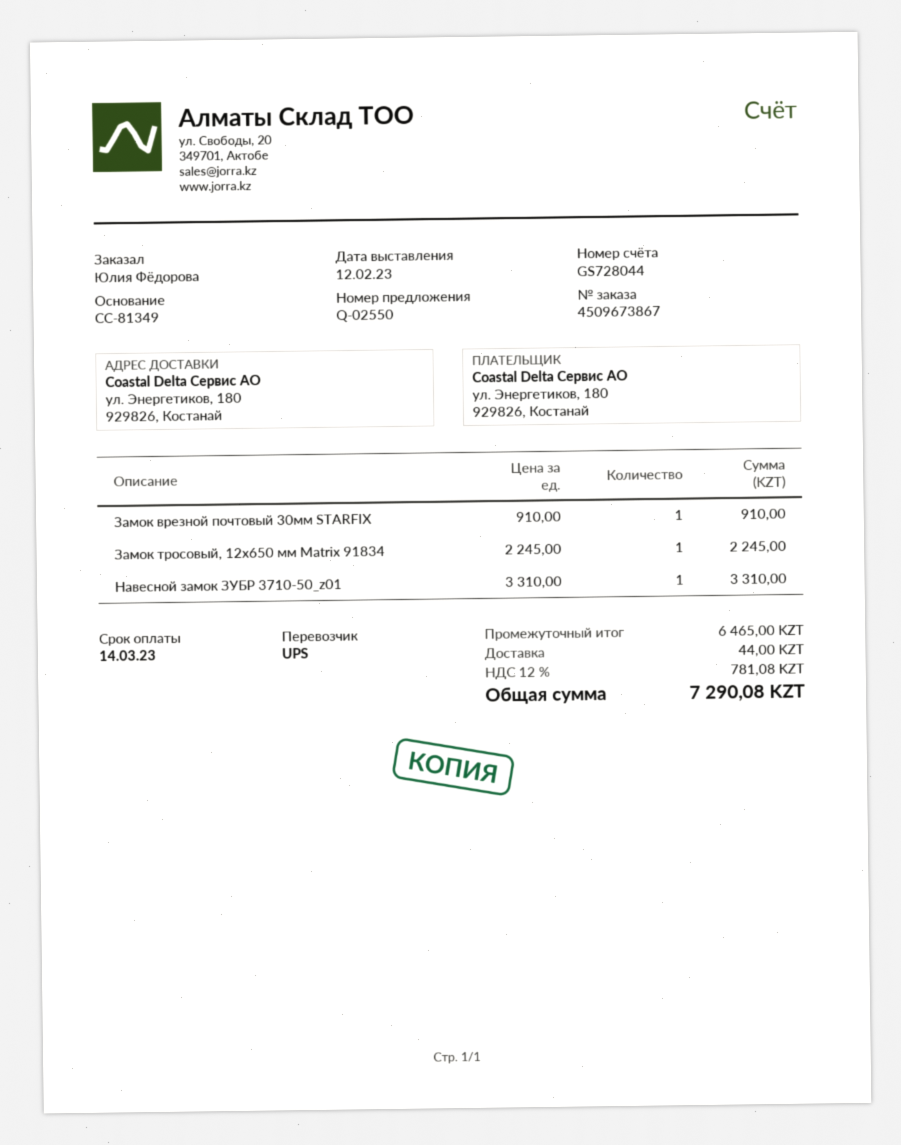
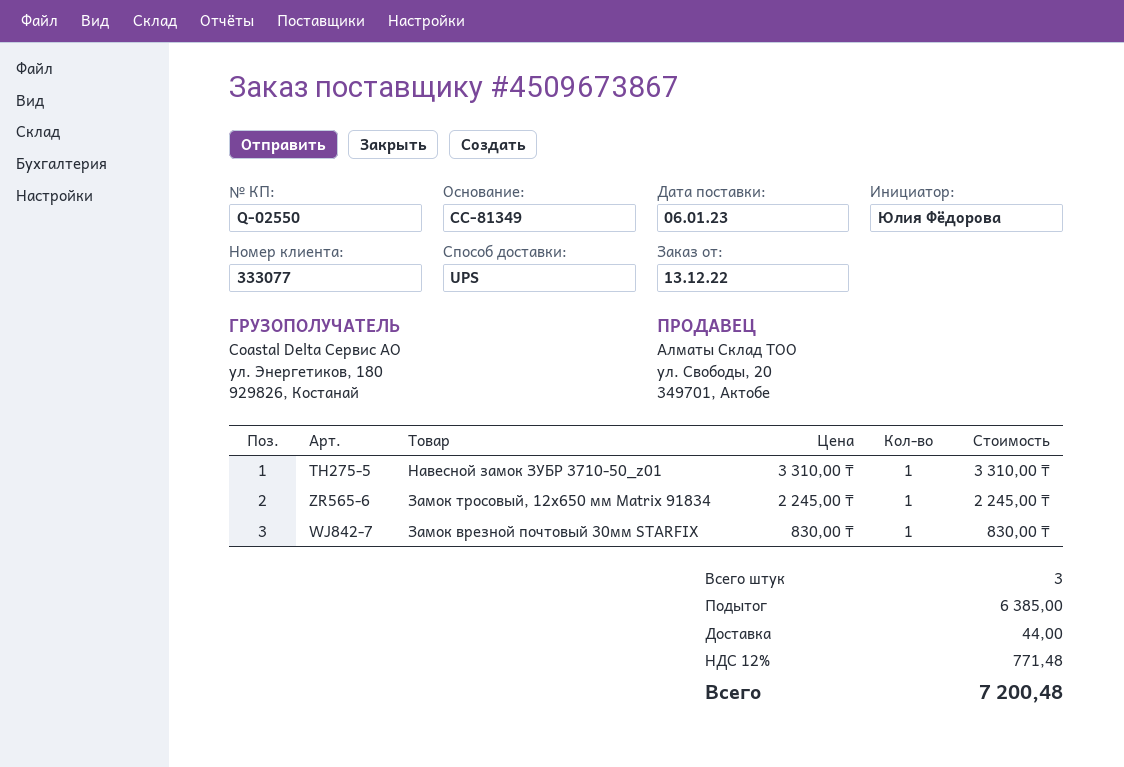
Замок врезной почтовый 30мм STARFIX: 1 x 910.00 = 910.00 -> 1 x 830.00 = 830.00
subtotal: 6465.00 -> 6385.00
tax: 12% = 781.08 -> 12% = 771.48
total: 7290.08 -> 7200.48

